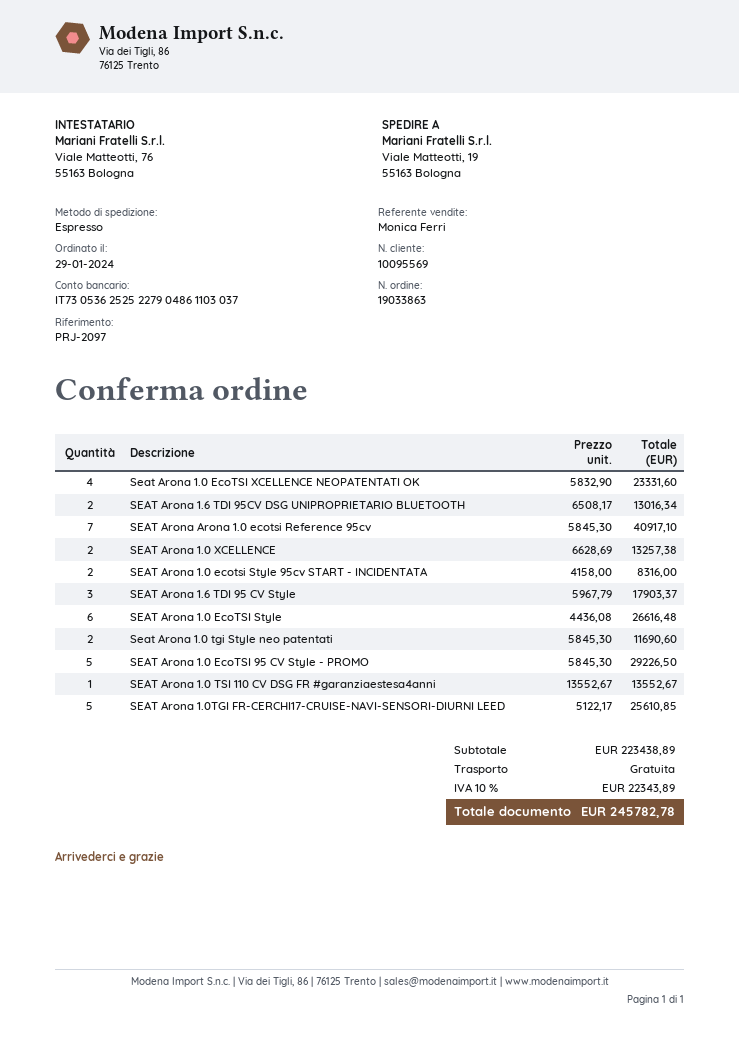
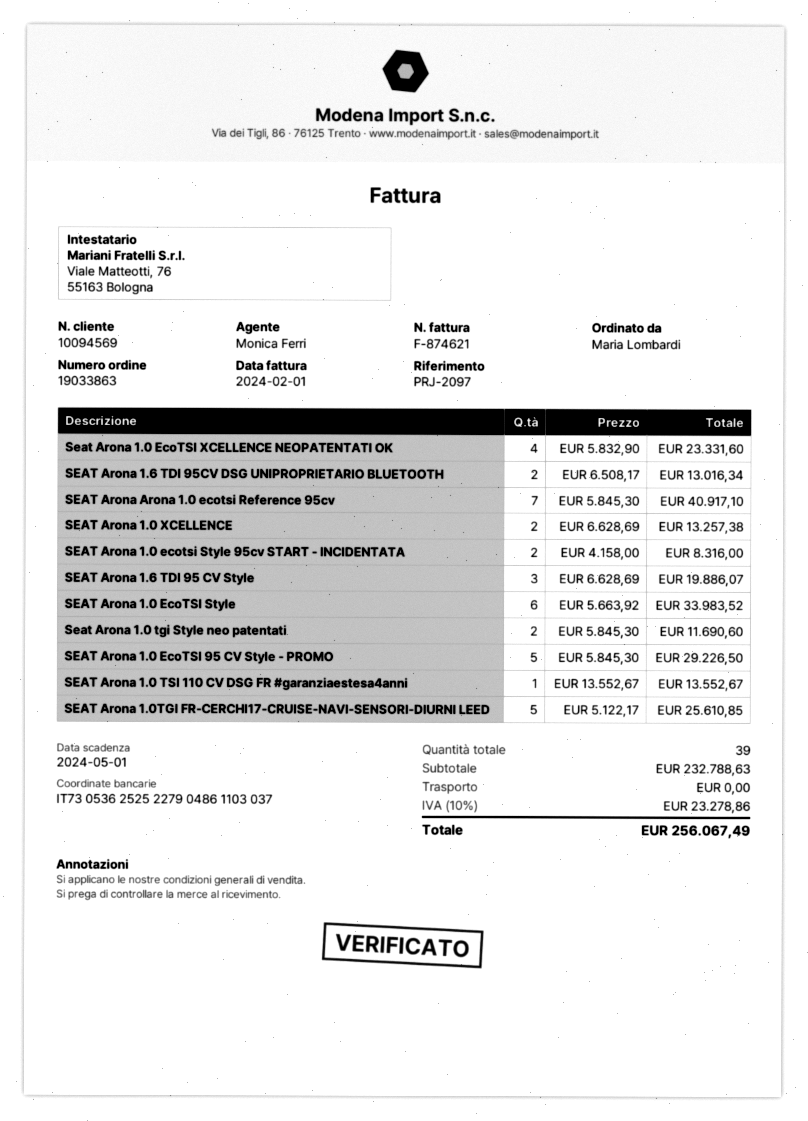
customer number: 10095569 -> 10094569
SEAT Arona 1.6 TDI 95 CV Style: 3 x 5967.79 = 17903.37 -> 3 x 6628.69 = 19886.07
SEAT Arona 1.0 EcoTSI Style: 6 x 4436.08 = 26616.48 -> 6 x 5663.92 = 33983.52
subtotal: 223438.89 -> 232788.63
tax: 10% = 22343.89 -> 10% = 23278.86
total: 245782.78 -> 256067.49

